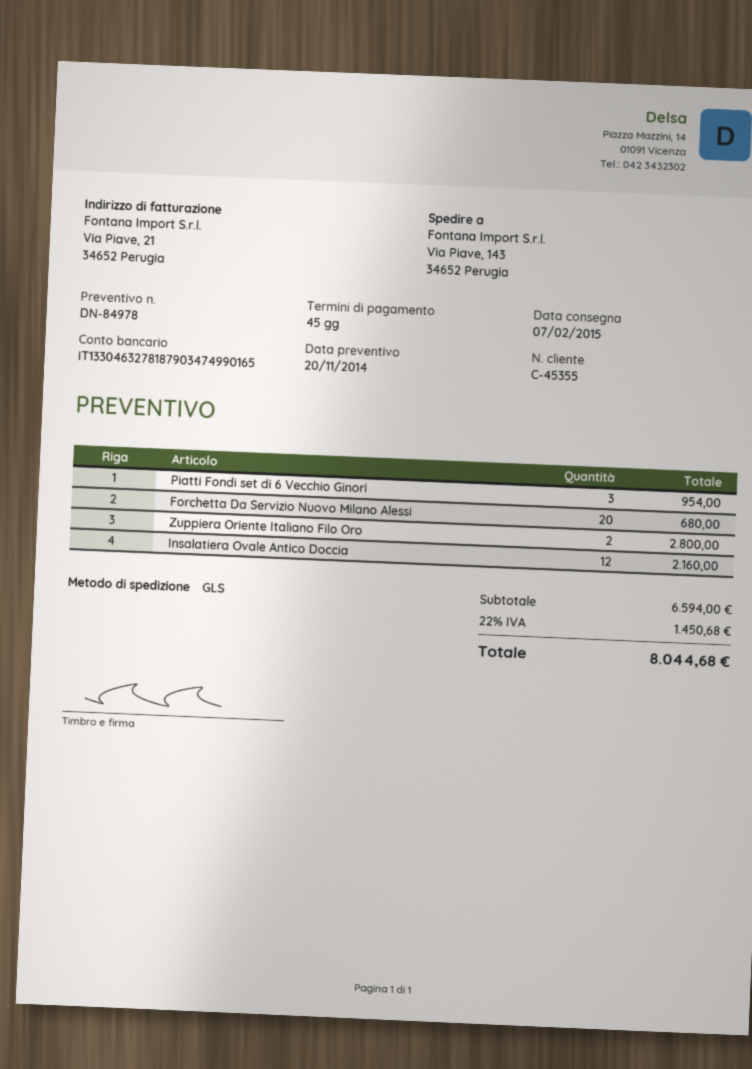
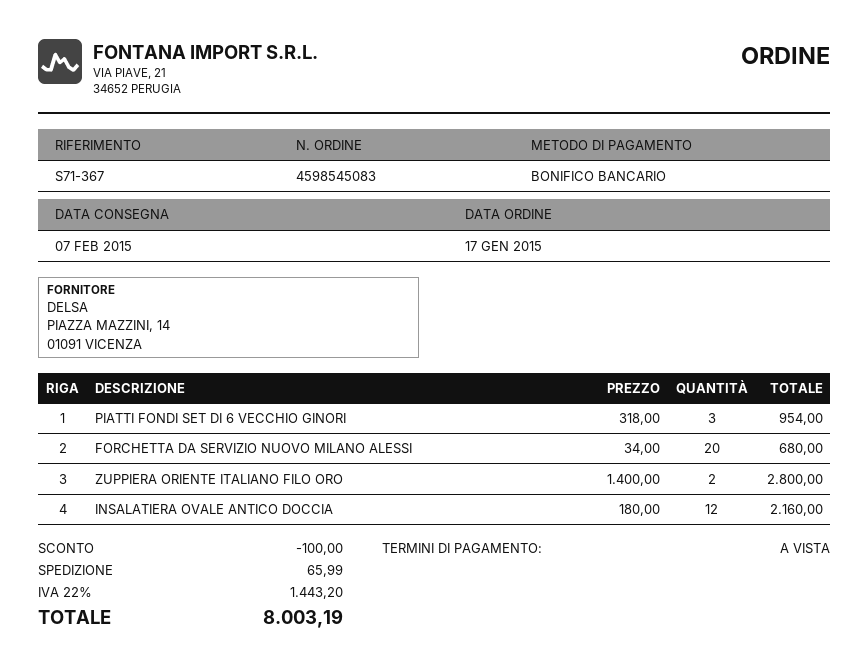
payment terms: 45 days -> on receipt
discount: none -> 100.00
shipping: none -> 65.99
tax: 22% = 1450.68 -> 22% = 1443.20
total: 8044.68 -> 8003.19

